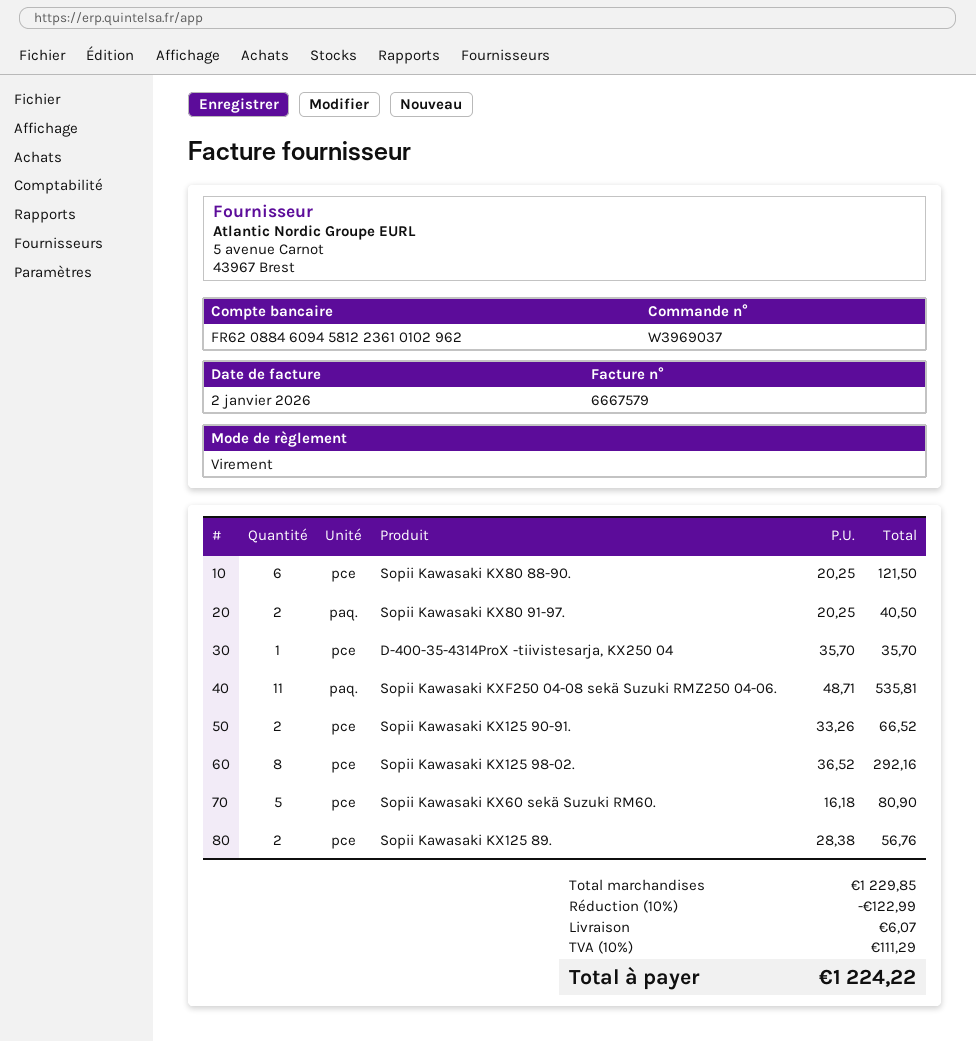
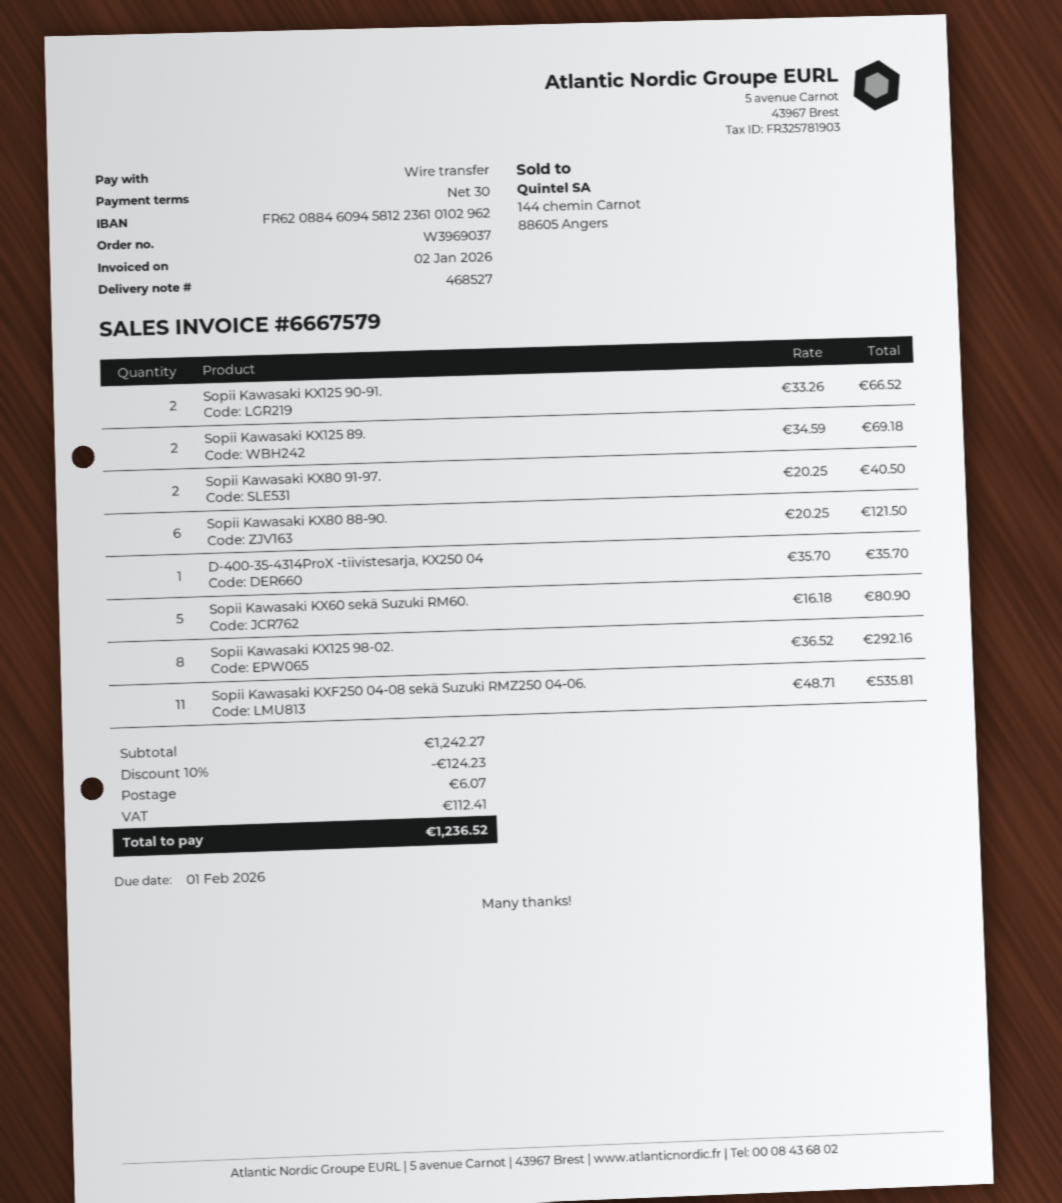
Sopii Kawasaki KX125 89.: 2 x 28.38 = 56.76 -> 2 x 34.59 = 69.18
subtotal: 1229.85 -> 1242.27
discount: 10% = 122.99 -> 10% = 124.23
tax: 111.29 -> 112.41
total: 1224.22 -> 1236.52

